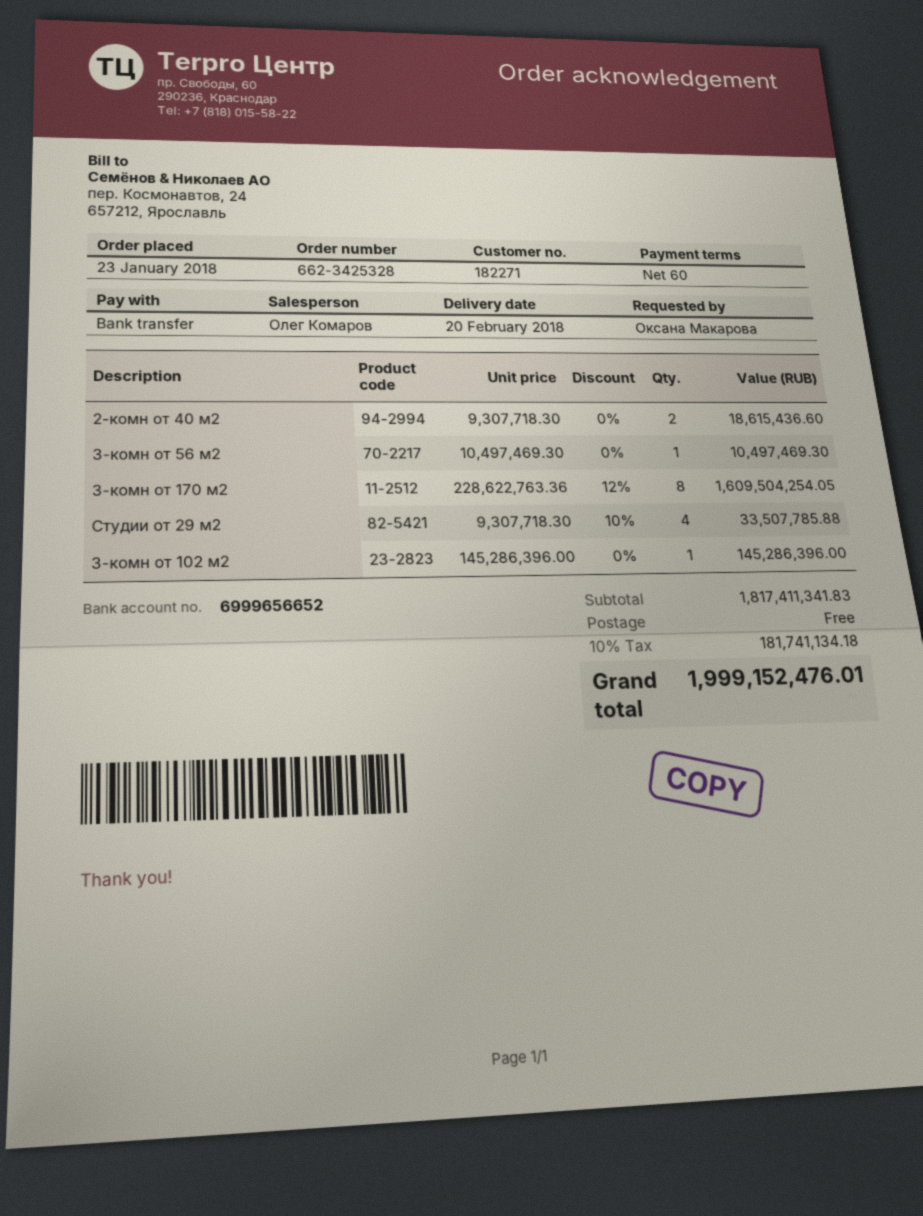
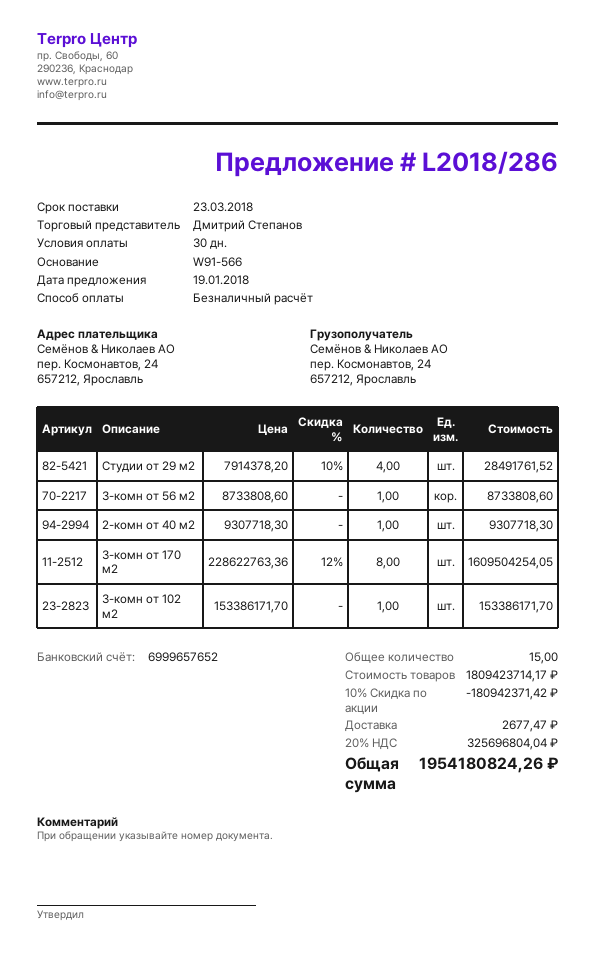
delivery date: 2018-02-20 -> 2018-03-23
payment terms: 60 days -> 30 days
sales rep: Олег Комаров -> Дмитрий Степанов
bank account: 6999656652 -> 6999657652
2-комн от 40 м2: 2 x 9307718.30 = 18615436.60 -> 1 x 9307718.30 = 9307718.30
3-комн от 56 м2: 1 x 10497469.30 = 10497469.30 -> 1 x 8733808.60 = 8733808.60
Студии от 29 м2: 4 x 9307718.30 - 10% = 33507785.88 -> 4 x 7914378.20 - 10% = 28491761.52
3-комн от 102 м2: 1 x 145286396.00 = 145286396.00 -> 1 x 153386171.70 = 153386171.70
subtotal: 1817411341.83 -> 1809423714.17
discount: none -> 10% = 180942371.42
shipping: 0.00 -> 2677.47
tax: 10% = 181741134.18 -> 20% = 325696804.04
total: 1999152476.01 -> 1954180824.26

